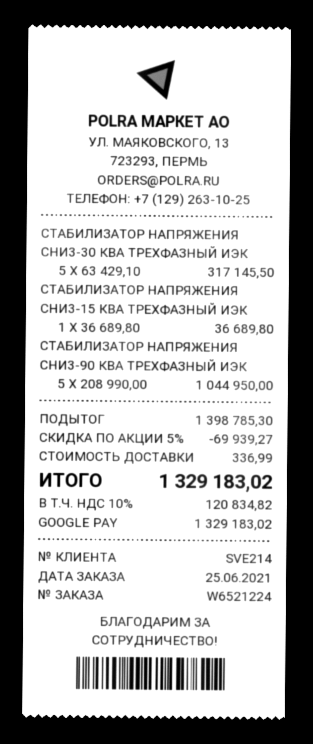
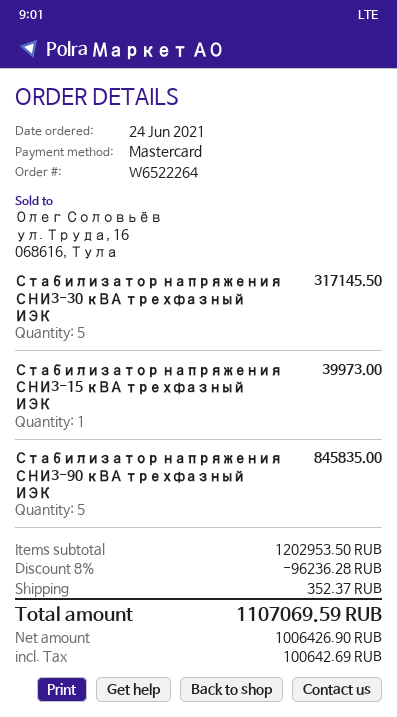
order number: W6521224 -> W6522264
order date: 2021-06-25 -> 2021-06-24
payment method: Google Pay -> Mastercard
СТАБИЛИЗАТОР НАПРЯЖЕНИЯ СНИ3-15 КВА ТРЕХФАЗНЫЙ ИЭК: 1 for 36689.80 -> 1 for 39973.00
СТАБИЛИЗАТОР НАПРЯЖЕНИЯ СНИ3-90 КВА ТРЕХФАЗНЫЙ ИЭК: 5 for 1044950.00 -> 5 for 845835.00
subtotal: 1398785.30 -> 1202953.50
discount: 5% = 69939.27 -> 8% = 96236.28
shipping: 336.99 -> 352.37
tax: 120834.82 -> 100642.69
total: 1329183.02 -> 1107069.59

